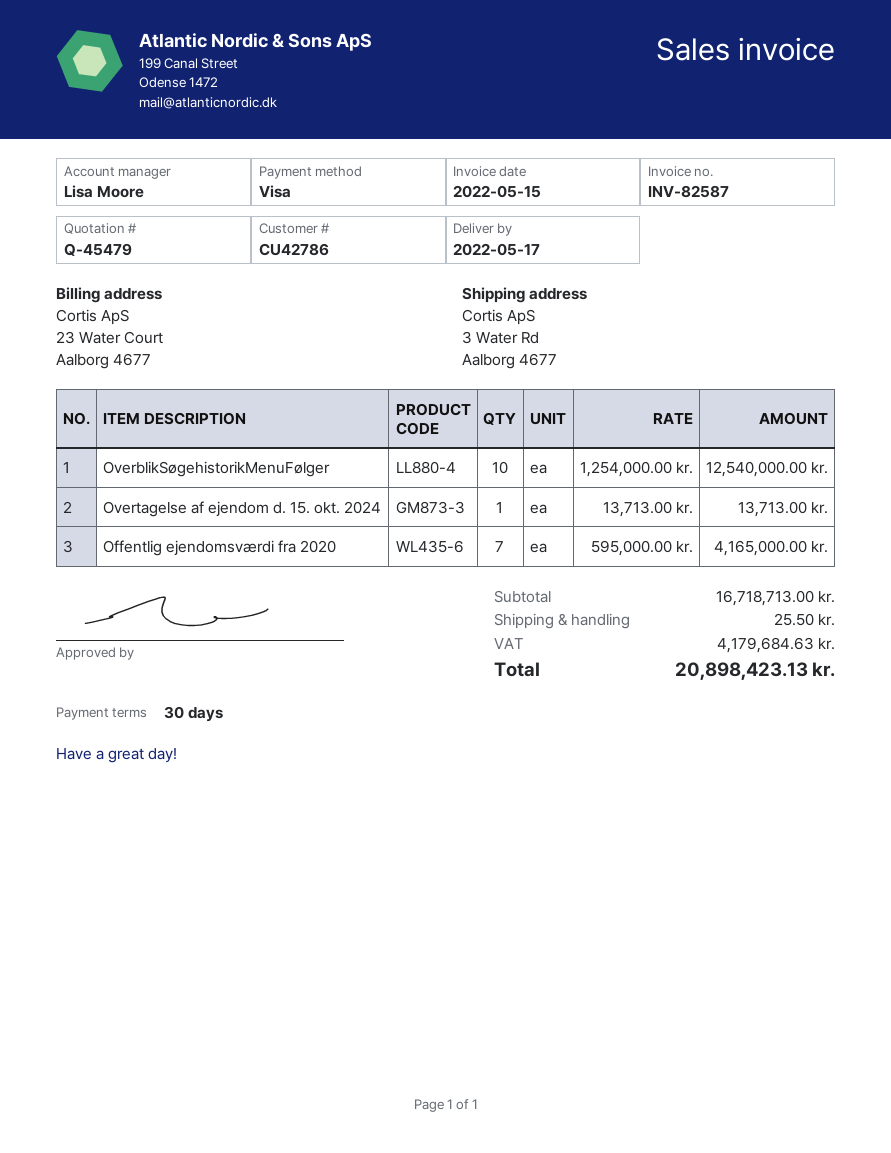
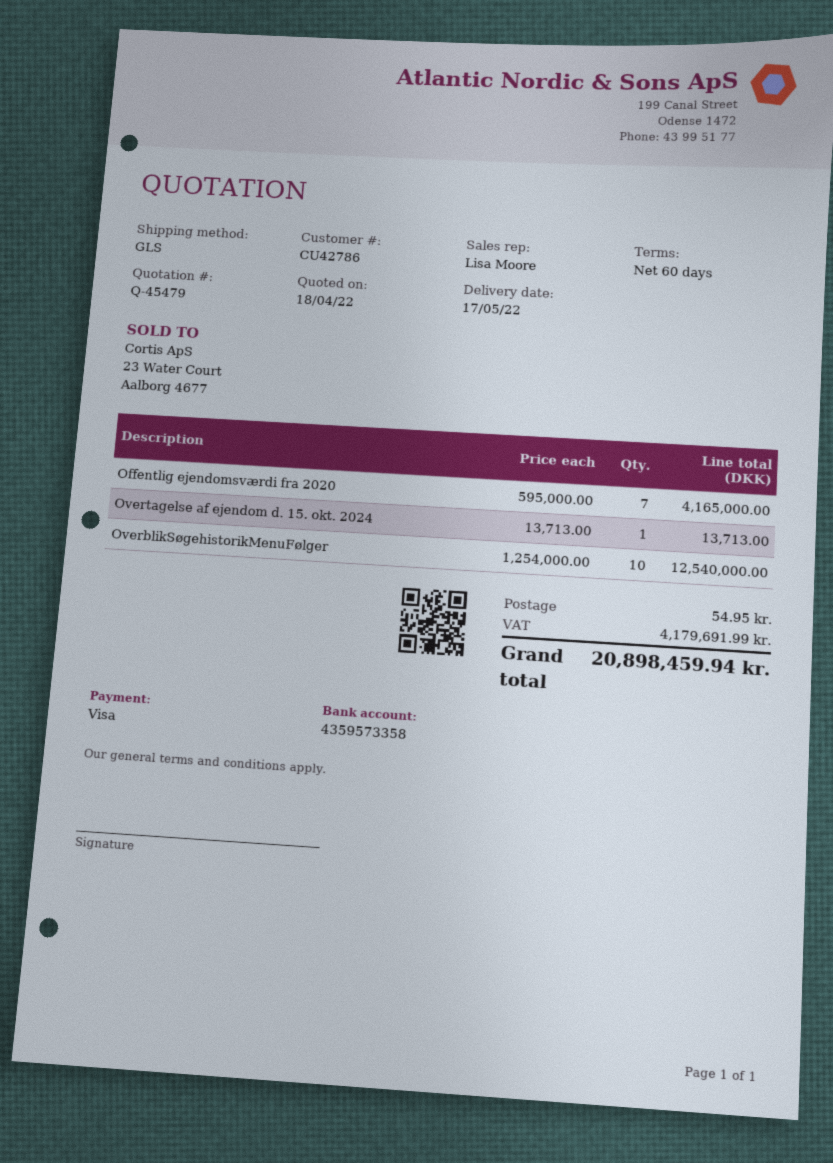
payment terms: 30 days -> 60 days
shipping: 25.50 -> 54.95
tax: 4179684.63 -> 4179691.99
total: 20898423.13 -> 20898459.94

